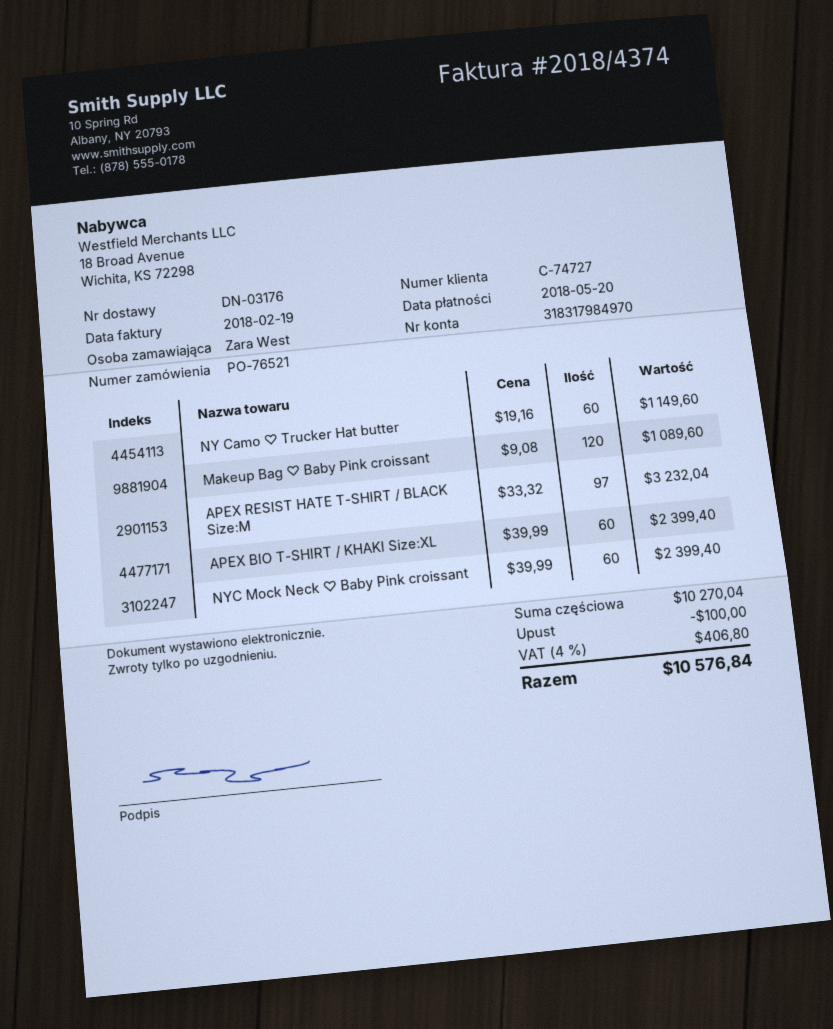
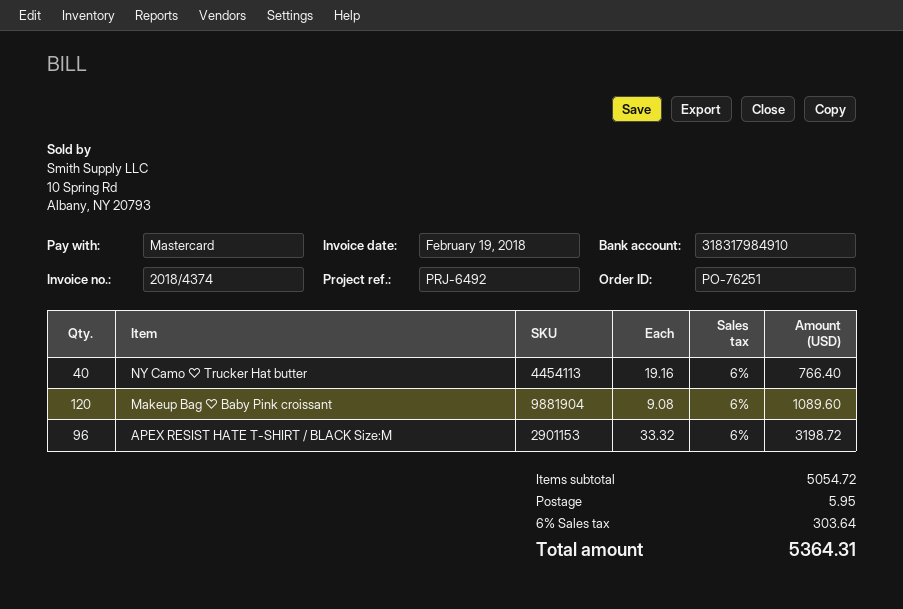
order number: PO-76521 -> PO-76251
bank account: 318317984970 -> 318317984910
NY Camo ♡ Trucker Hat butter: 60 x 19.16 = 1149.60 -> 40 x 19.16 = 766.40
APEX RESIST HATE T-SHIRT / BLACK Size:M: 97 x 33.32 = 3232.04 -> 96 x 33.32 = 3198.72
APEX BIO T-SHIRT / KHAKI Size:XL: 60 x 39.99 = 2399.40 -> none
NYC Mock Neck ♡ Baby Pink croissant: 60 x 39.99 = 2399.40 -> none
subtotal: 10270.04 -> 5054.72
discount: 100.00 -> none
shipping: none -> 5.95
tax: 4% = 406.80 -> 6% = 303.64
total: 10576.84 -> 5364.31

